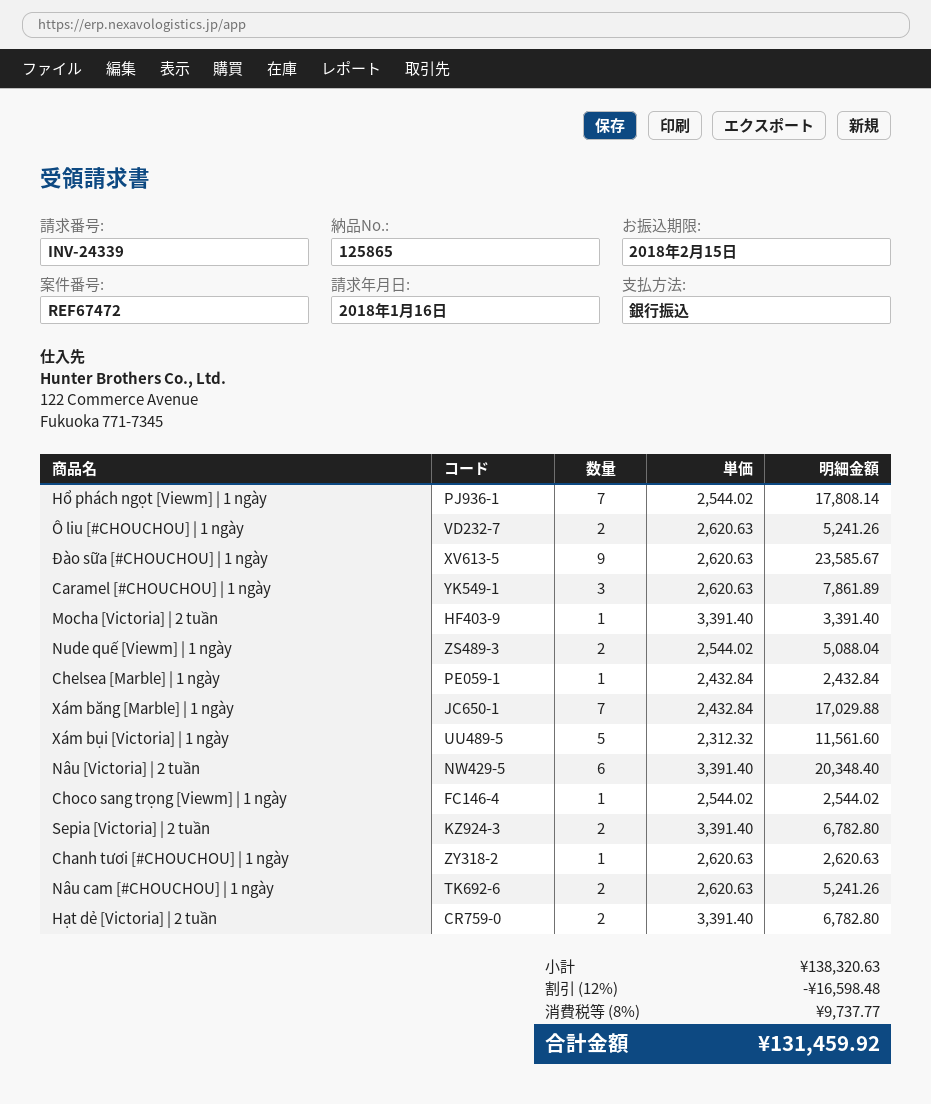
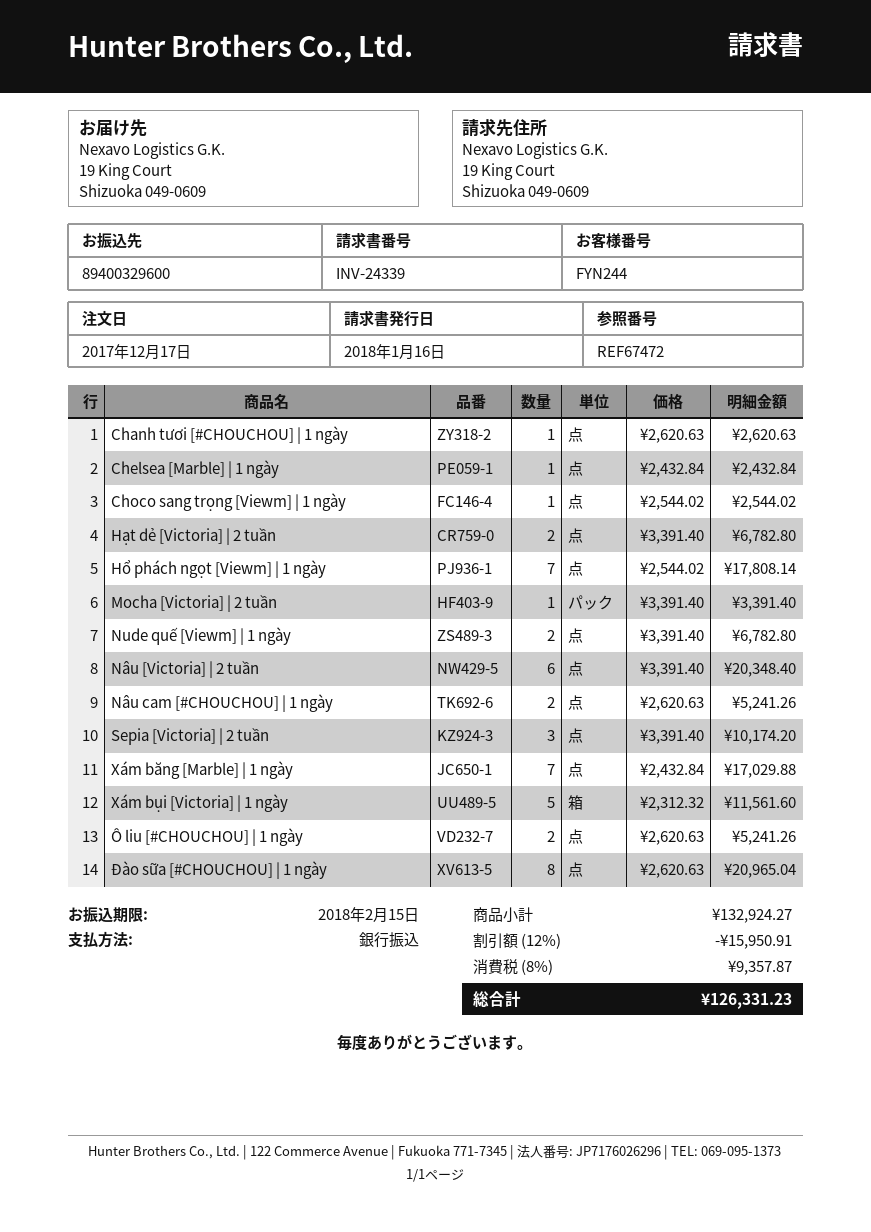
Đào sữa [#CHOUCHOU] | 1 ngày: 9 x 2620.63 = 23585.67 -> 8 x 2620.63 = 20965.04
Caramel [#CHOUCHOU] | 1 ngày: 3 x 2620.63 = 7861.89 -> none
Nude quế [Viewm] | 1 ngày: 2 x 2544.02 = 5088.04 -> 2 x 3391.40 = 6782.80
Sepia [Victoria] | 2 tuần: 2 x 3391.40 = 6782.80 -> 3 x 3391.40 = 10174.20
subtotal: 138320.63 -> 132924.27
discount: 12% = 16598.48 -> 12% = 15950.91
tax: 8% = 9737.77 -> 8% = 9357.87
total: 131459.92 -> 126331.23

